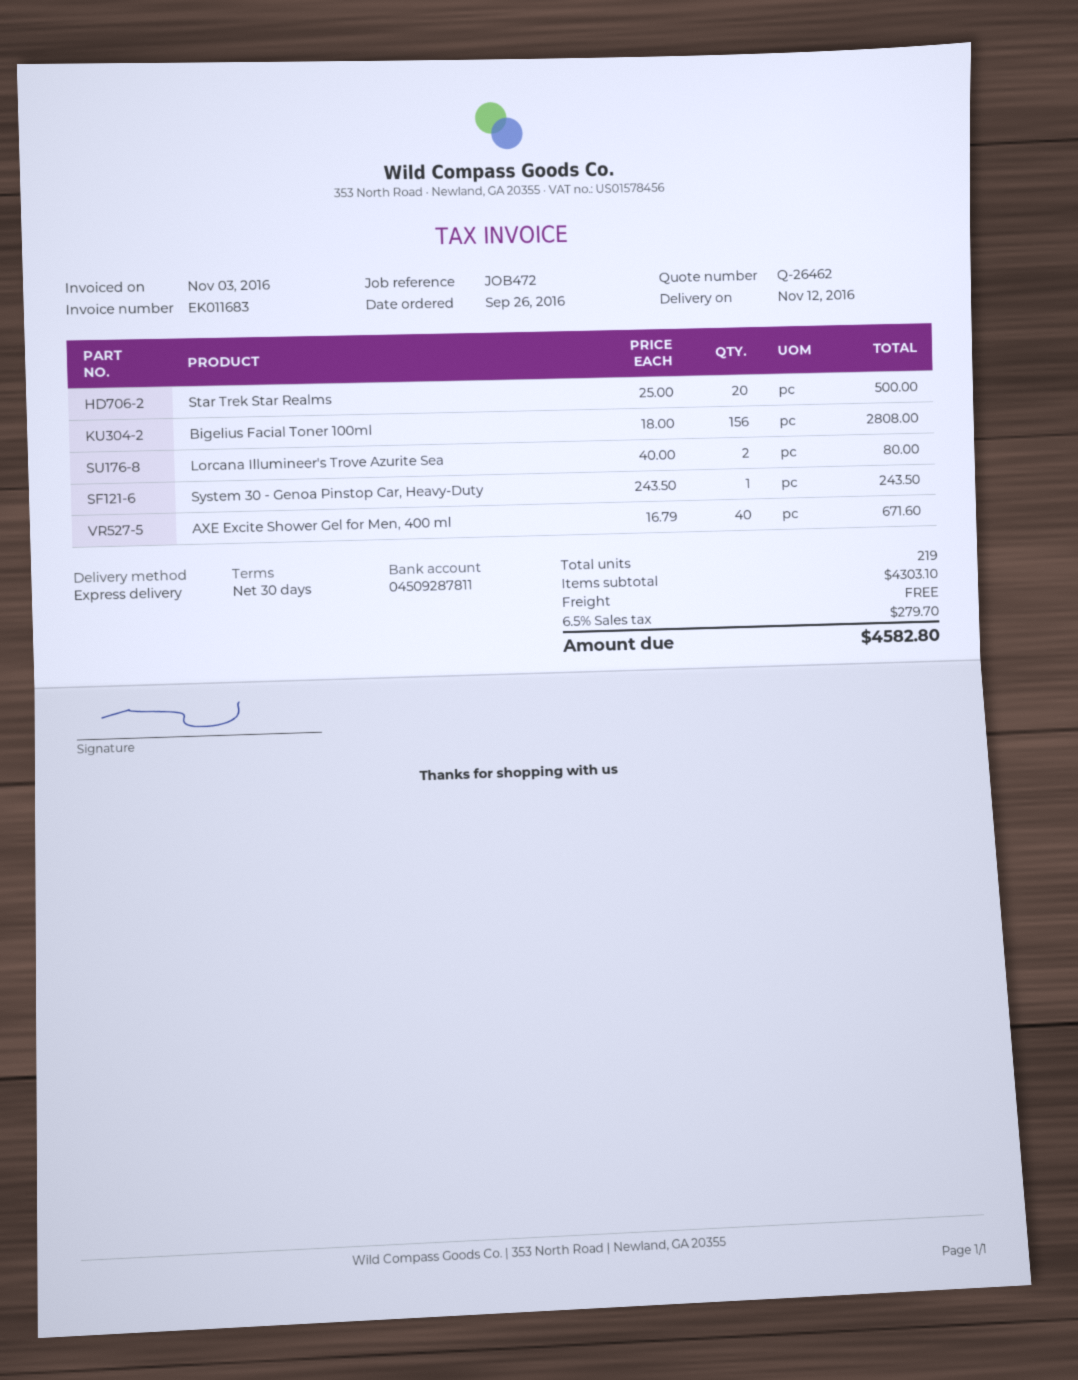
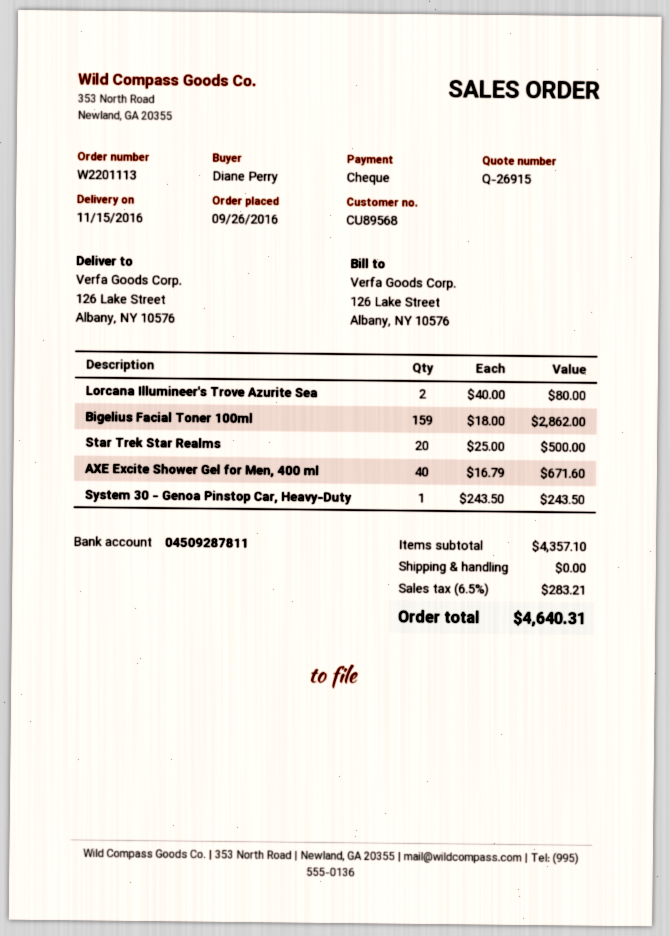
quote number: Q-26462 -> Q-26915
delivery date: 2016-11-12 -> 2016-11-15
Bigelius Facial Toner 100ml: 156 x 18.00 = 2808.00 -> 159 x 18.00 = 2862.00
subtotal: 4303.10 -> 4357.10
tax: 6.5% = 279.70 -> 6.5% = 283.21
total: 4582.80 -> 4640.31

